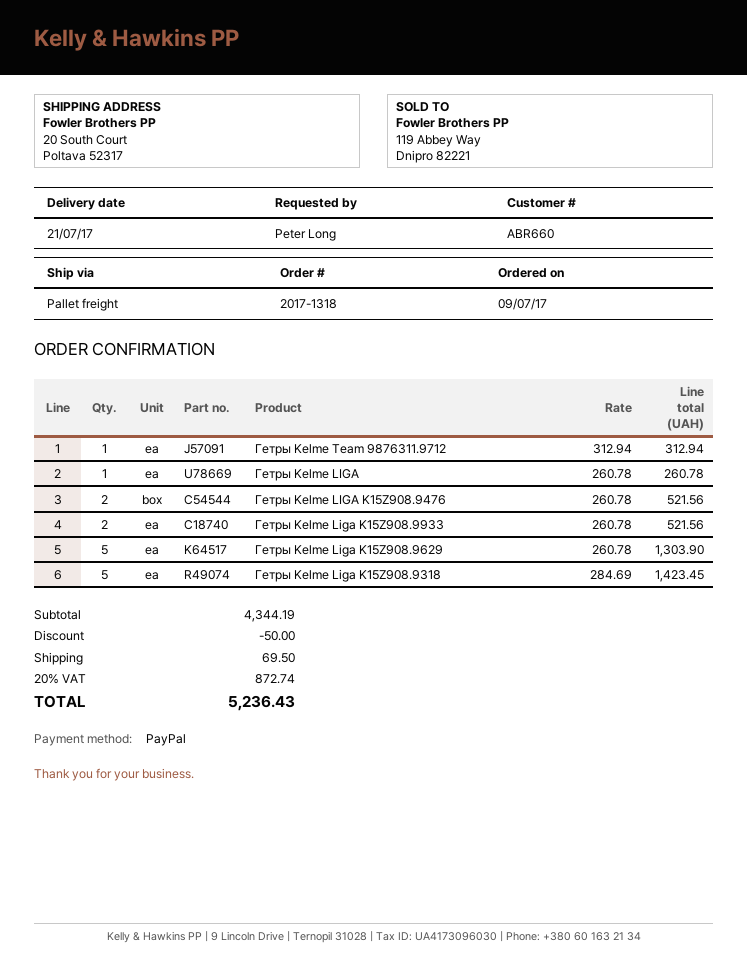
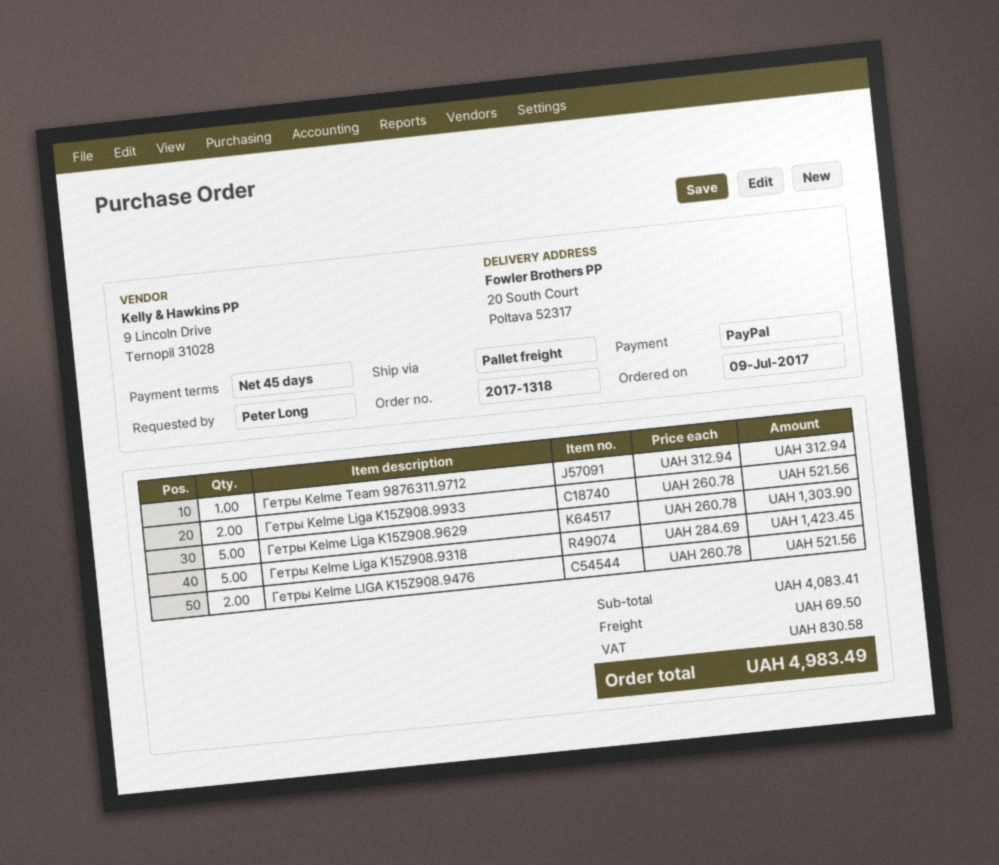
Гетры Kelme LIGA: 1 x 260.78 = 260.78 -> none
subtotal: 4344.19 -> 4083.41
discount: 50.00 -> none
tax: 872.74 -> 830.58
total: 5236.43 -> 4983.49

